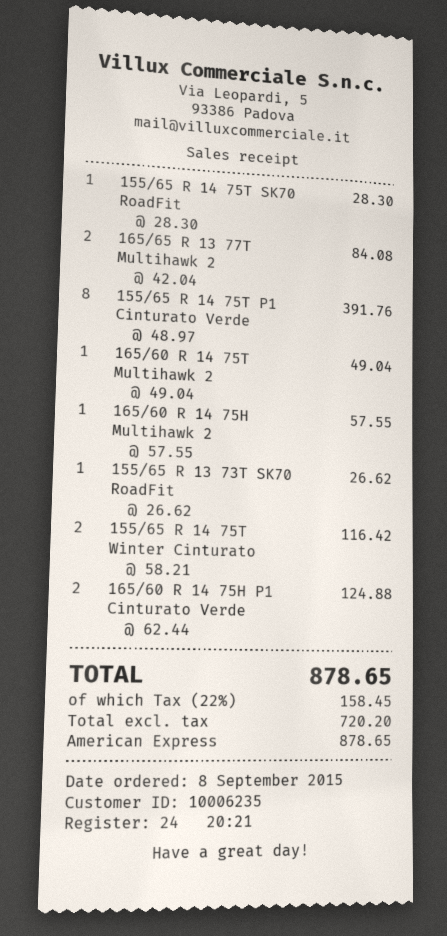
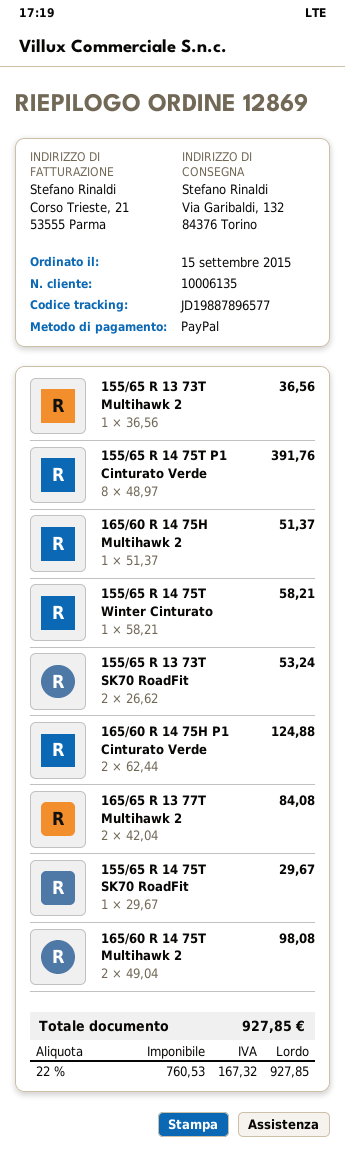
order date: 2015-09-08 -> 2015-09-15
customer number: 10006235 -> 10006135
payment method: American Express -> PayPal
155/65 R 14 75T SK70 RoadFit: 1 x 28.30 = 28.30 -> 1 x 29.67 = 29.67
165/60 R 14 75T Multihawk 2: 1 x 49.04 = 49.04 -> 2 x 49.04 = 98.08
165/60 R 14 75H Multihawk 2: 1 x 57.55 = 57.55 -> 1 x 51.37 = 51.37
155/65 R 13 73T SK70 RoadFit: 1 x 26.62 = 26.62 -> 2 x 26.62 = 53.24
155/65 R 14 75T Winter Cinturato: 2 x 58.21 = 116.42 -> 1 x 58.21 = 58.21
155/65 R 13 73T Multihawk 2: none -> 1 x 36.56 = 36.56
net: 720.20 -> 760.53
tax: 22% = 158.45 -> 22% = 167.32
total: 878.65 -> 927.85

